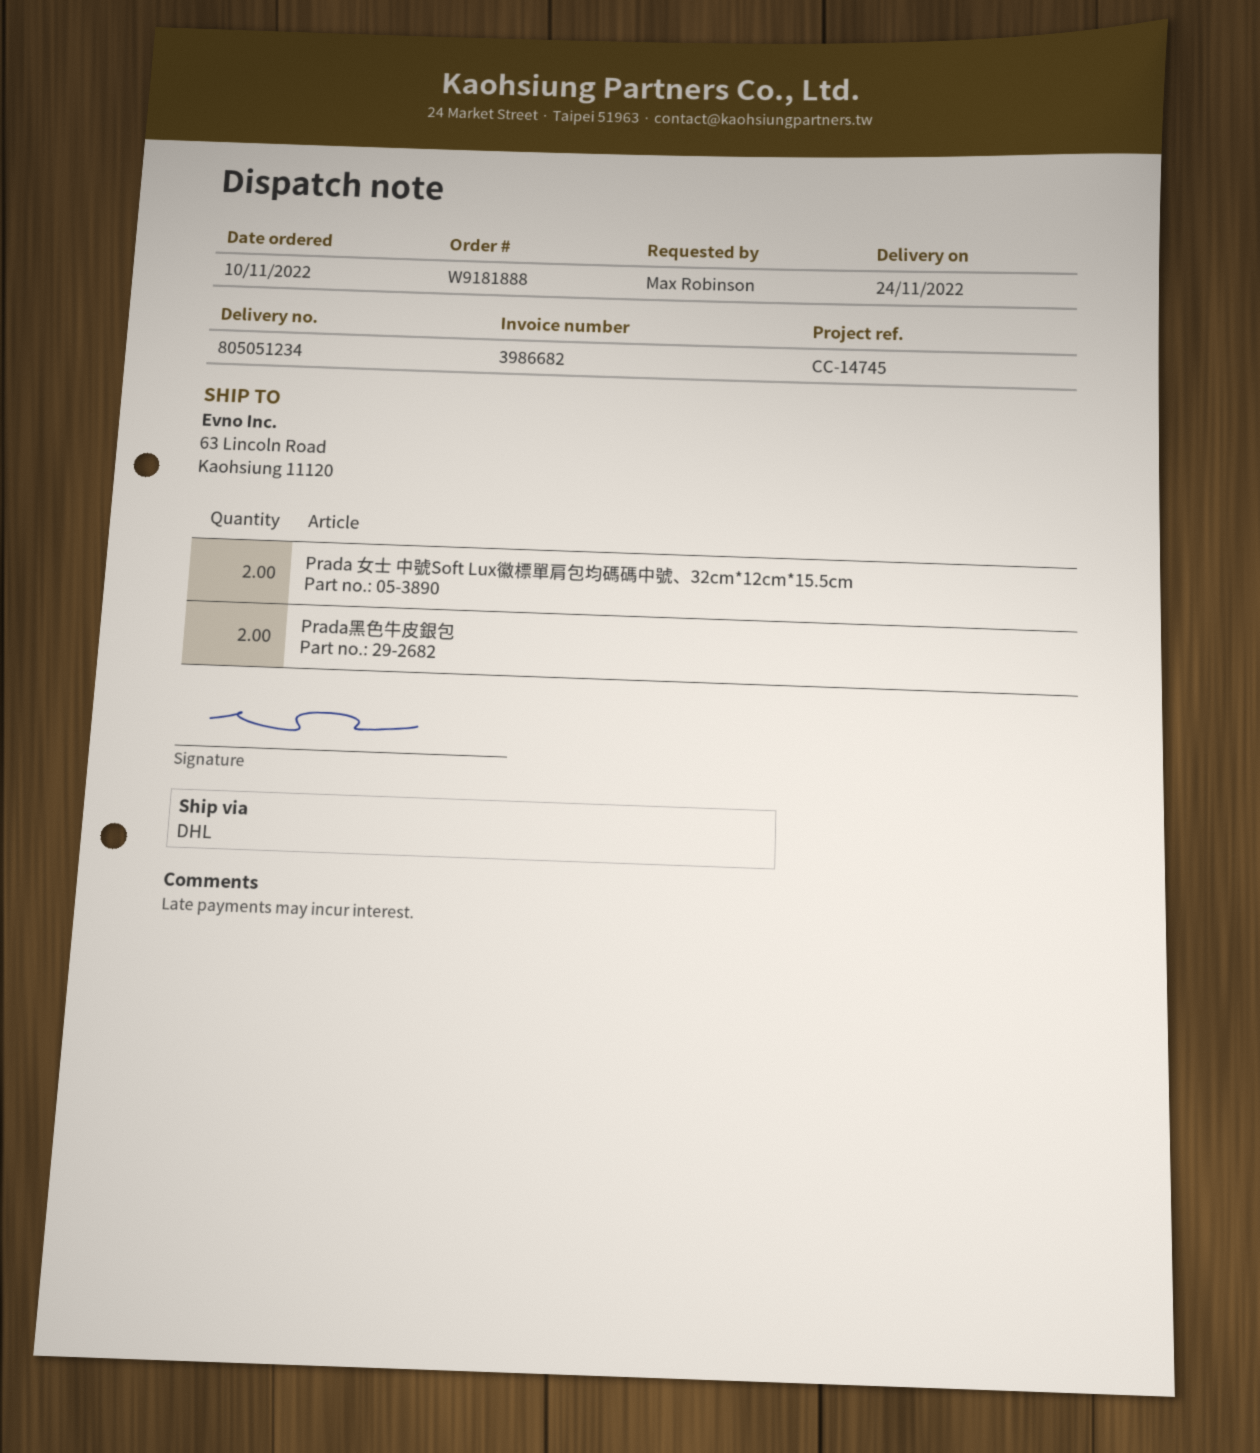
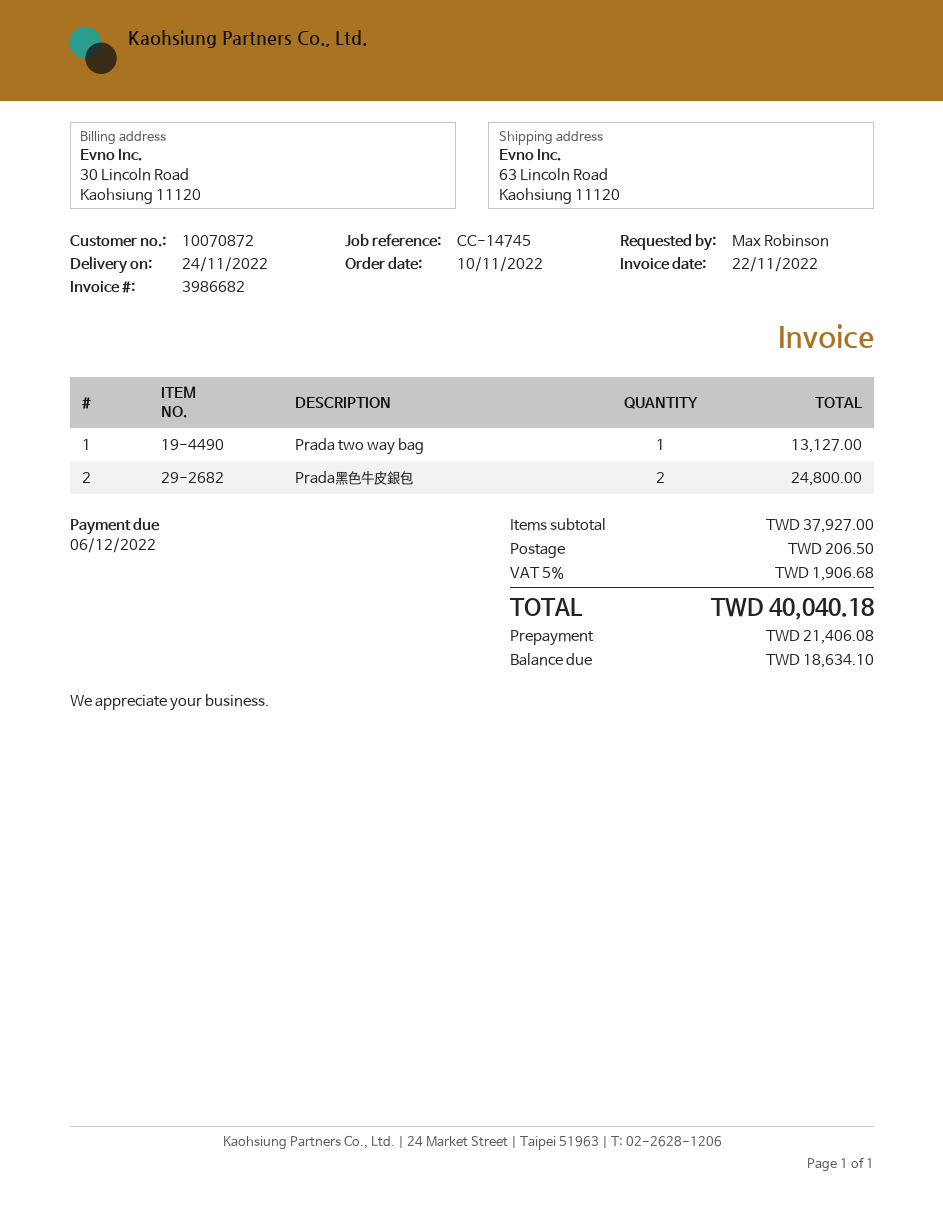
Prada 女士 中號Soft Lux徽標單肩包均碼碼中號、32cm*12cm*15.5cm: 2 -> none
Prada two way bag: none -> 1

